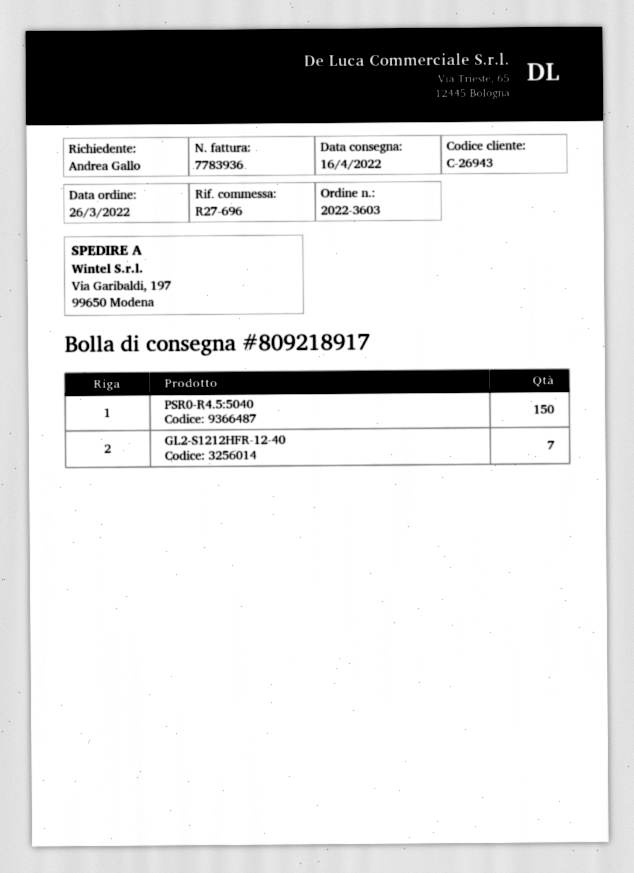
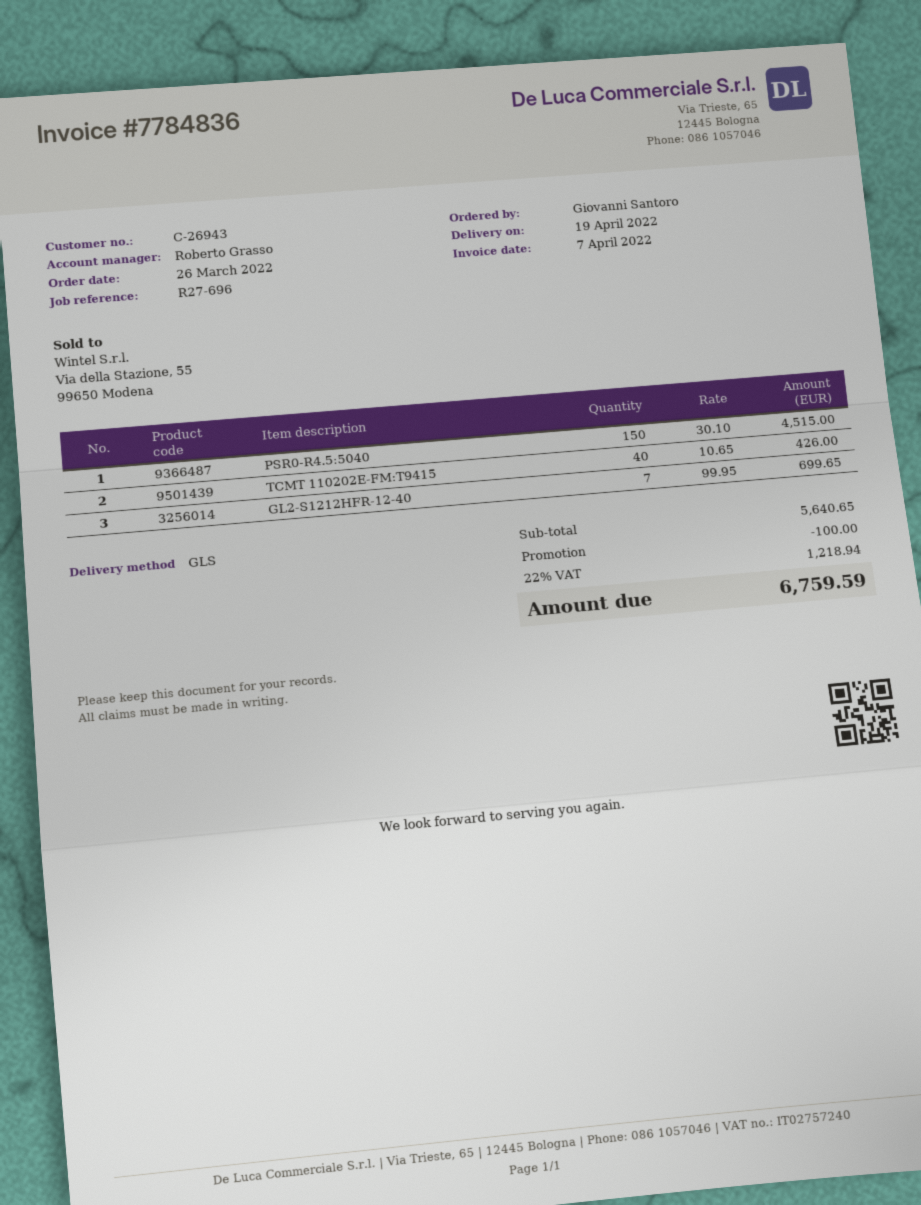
delivery date: 2022-04-16 -> 2022-04-19
invoice number: 7783936 -> 7784836
ordered by: Andrea Gallo -> Giovanni Santoro
TCMT 110202E-FM:T9415: none -> 40

